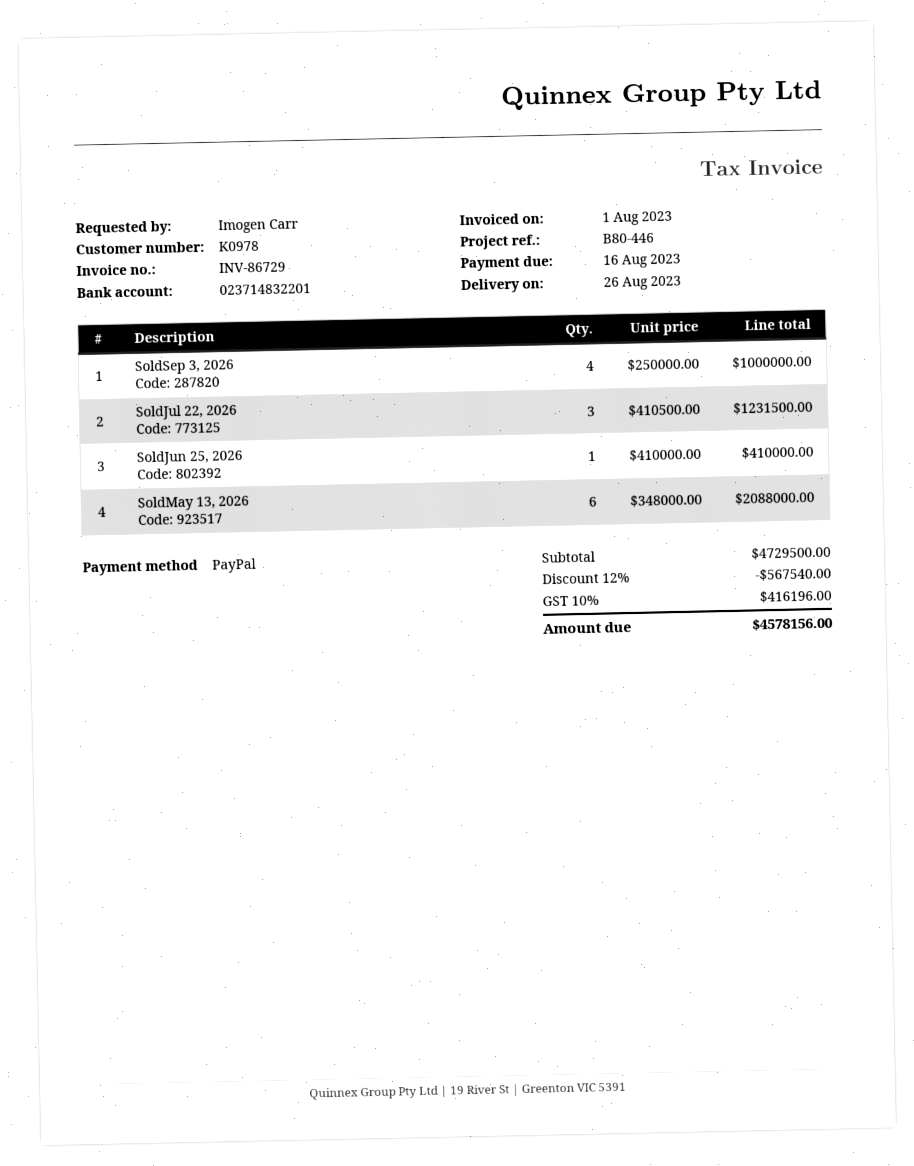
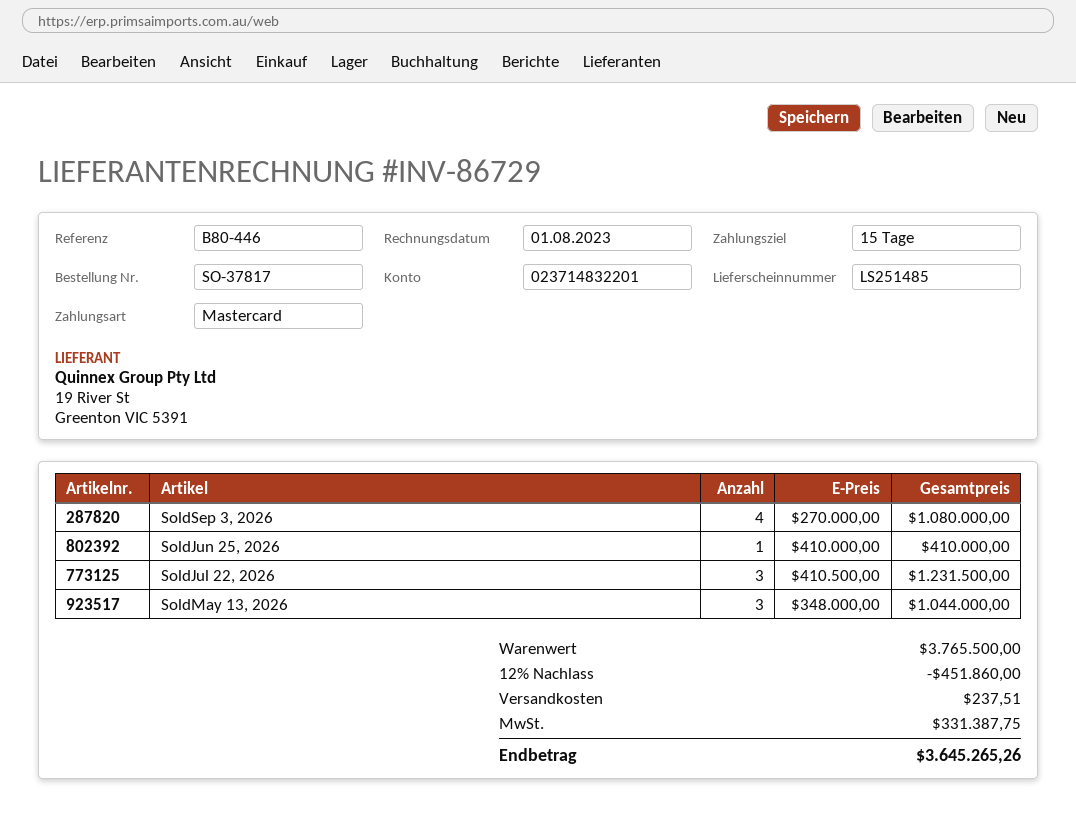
payment method: PayPal -> Mastercard
SoldSep 3, 2026: 4 x 250000.00 = 1000000.00 -> 4 x 270000.00 = 1080000.00
SoldMay 13, 2026: 6 x 348000.00 = 2088000.00 -> 3 x 348000.00 = 1044000.00
subtotal: 4729500.00 -> 3765500.00
discount: 12% = 567540.00 -> 12% = 451860.00
shipping: none -> 237.51
tax: 416196.00 -> 331387.75
total: 4578156.00 -> 3645265.26

